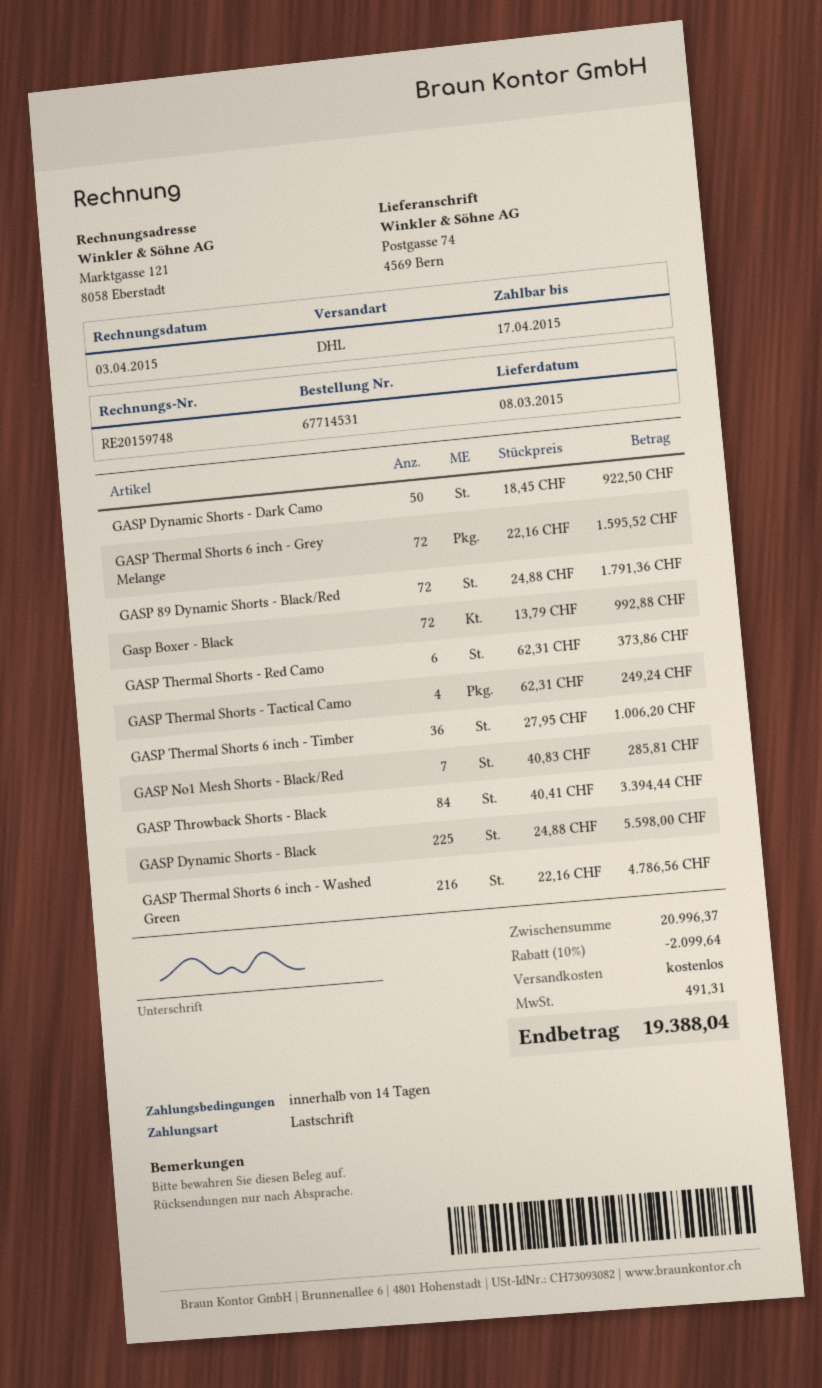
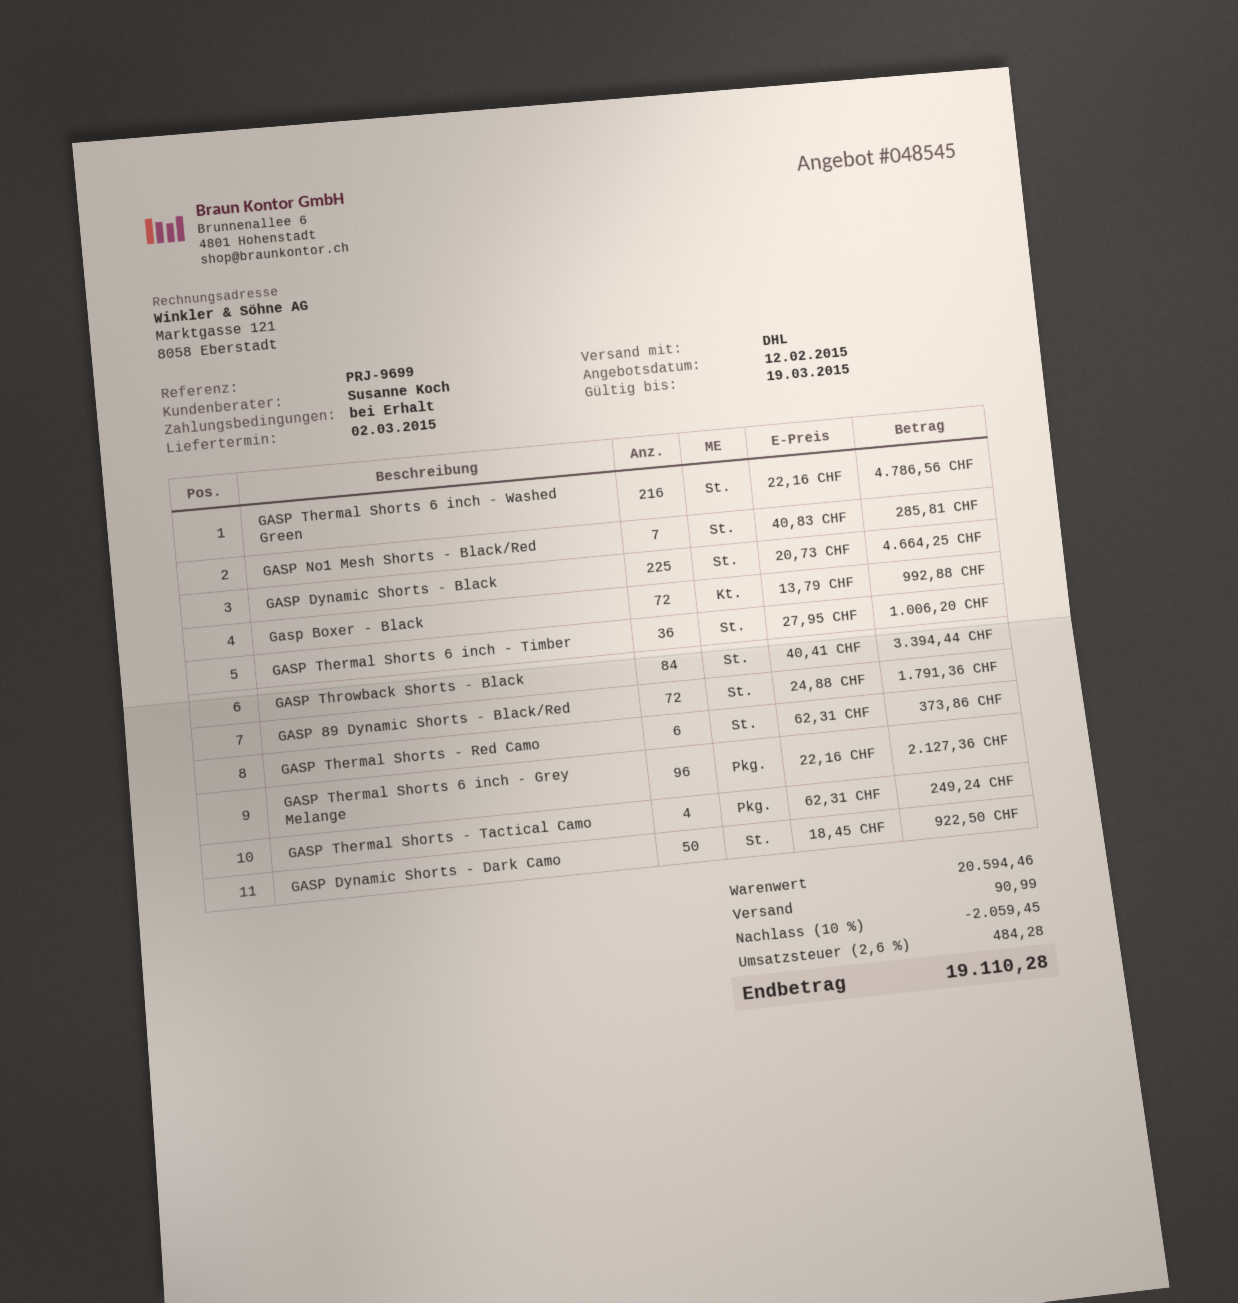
delivery date: 2015-03-08 -> 2015-03-02
payment terms: 14 days -> on receipt
GASP Thermal Shorts 6 inch - Grey Melange: 72 x 22.16 = 1595.52 -> 96 x 22.16 = 2127.36
GASP Dynamic Shorts - Black: 225 x 24.88 = 5598.00 -> 225 x 20.73 = 4664.25
subtotal: 20996.37 -> 20594.46
discount: 10% = 2099.64 -> 10% = 2059.45
shipping: 0.00 -> 90.99
tax: 491.31 -> 484.28
total: 19388.04 -> 19110.28

